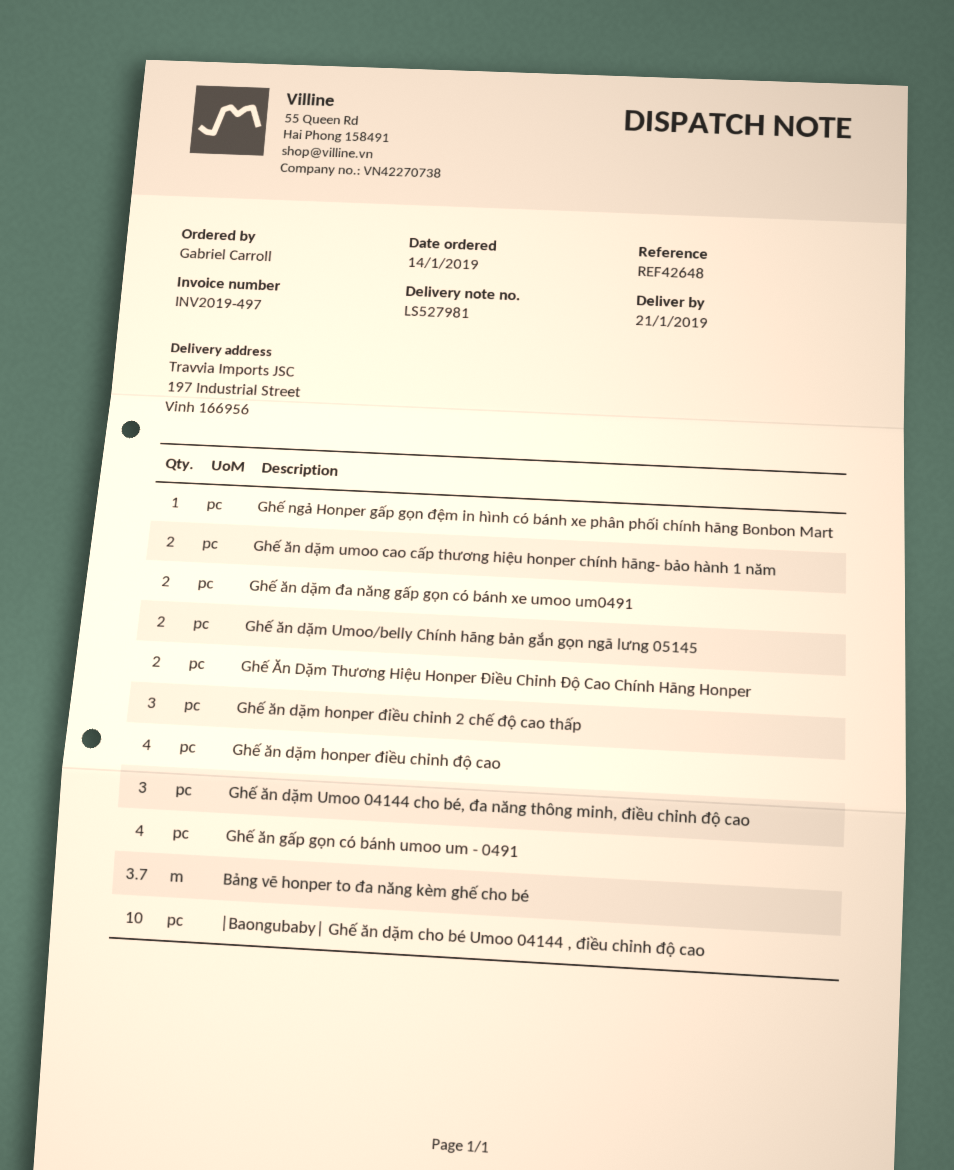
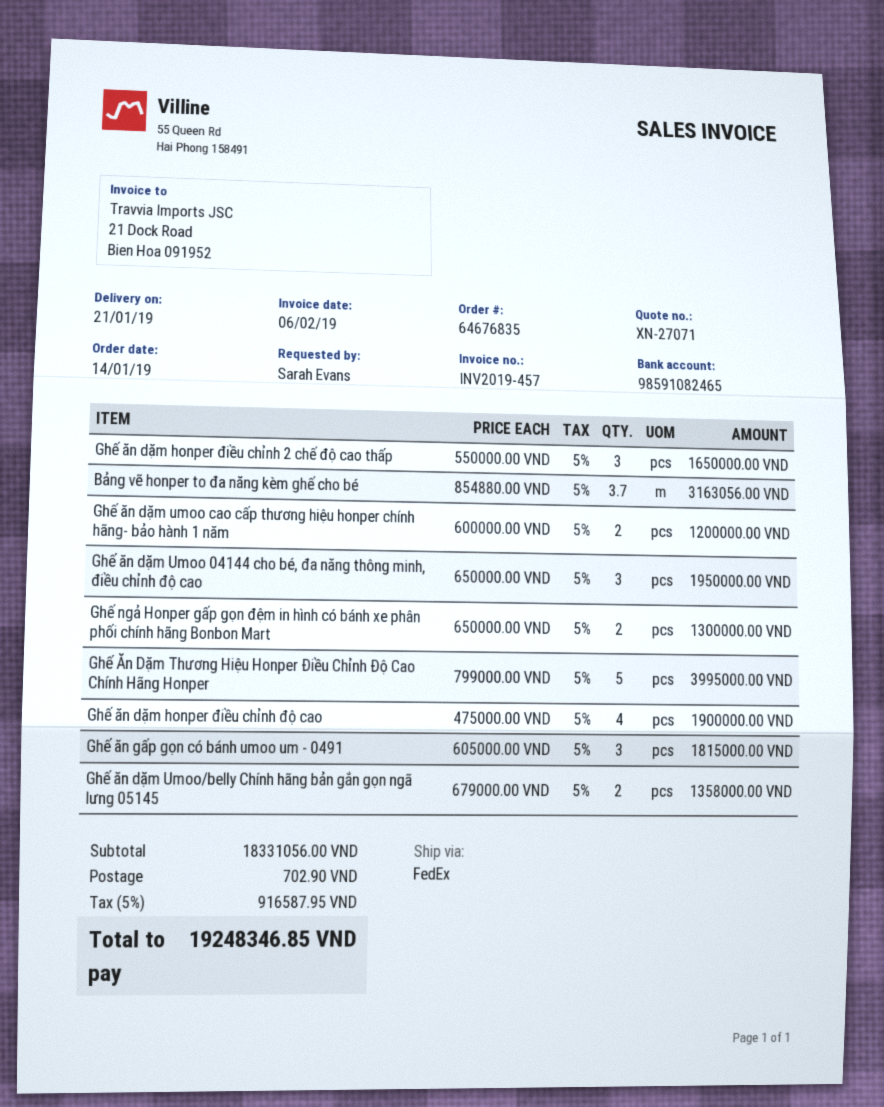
invoice number: INV2019-497 -> INV2019-457
ordered by: Gabriel Carroll -> Sarah Evans
Ghế ngả Honper gấp gọn đệm in hình có bánh xe phân phối chính hãng Bonbon Mart: 1 -> 2
Ghế ăn dặm đa năng gấp gọn có bánh xe umoo um0491: 2 -> none
Ghế Ăn Dặm Thương Hiệu Honper Điều Chỉnh Độ Cao Chính Hãng Honper: 2 -> 5
Ghế ăn gấp gọn có bánh umoo um - 0491: 4 -> 3
|Baongubaby| Ghế ăn dặm cho bé Umoo 04144 , điều chỉnh độ cao: 10 -> none

